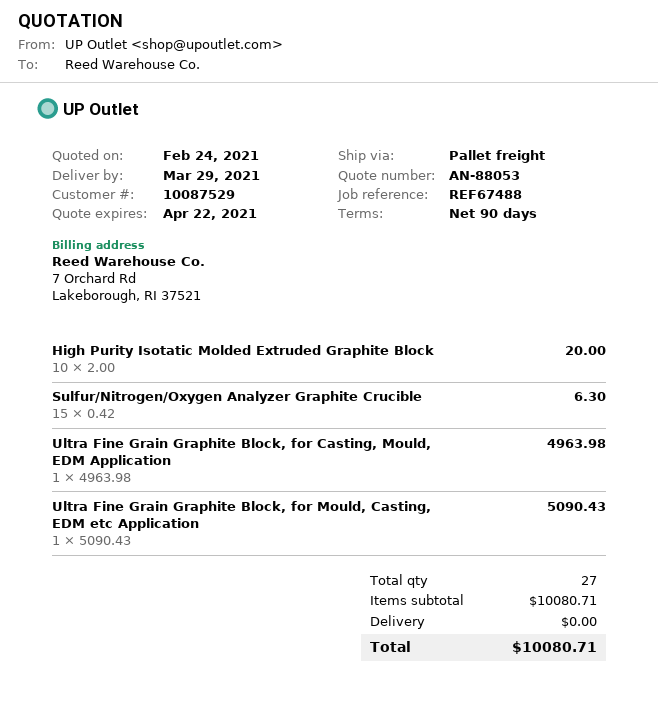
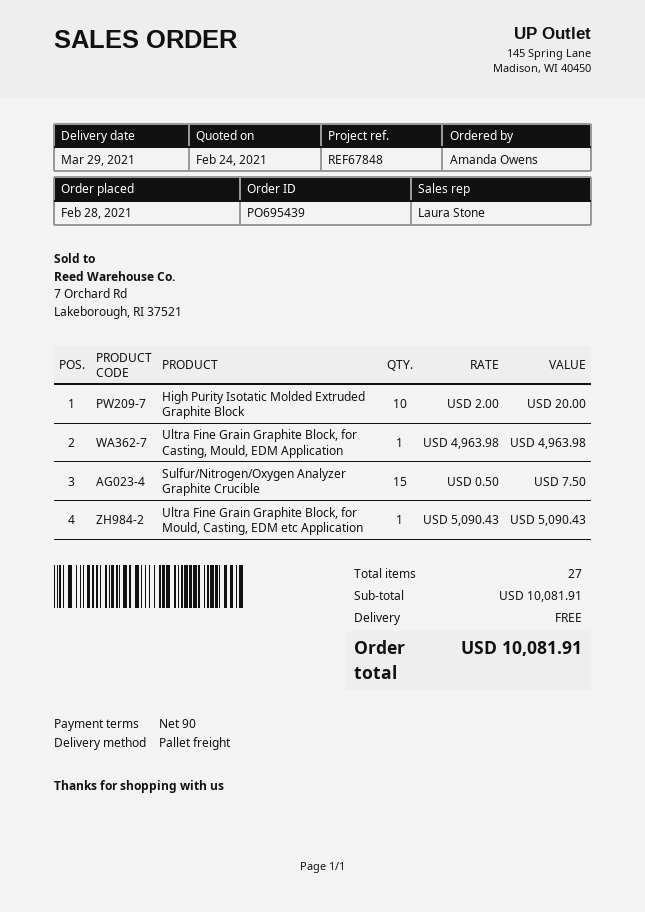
reference: REF67488 -> REF67848
Sulfur/Nitrogen/Oxygen Analyzer Graphite Crucible: 15 x 0.42 = 6.30 -> 15 x 0.50 = 7.50
subtotal: 10080.71 -> 10081.91
total: 10080.71 -> 10081.91

